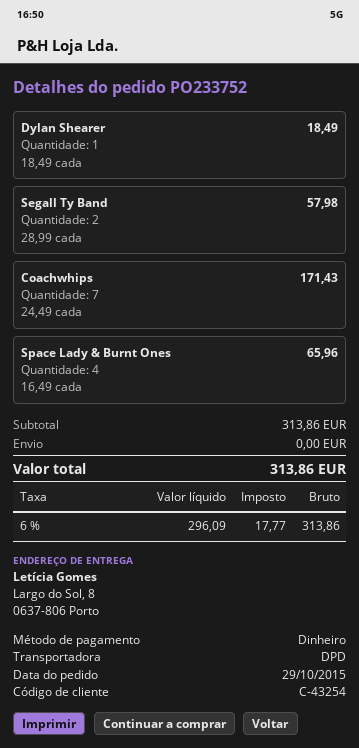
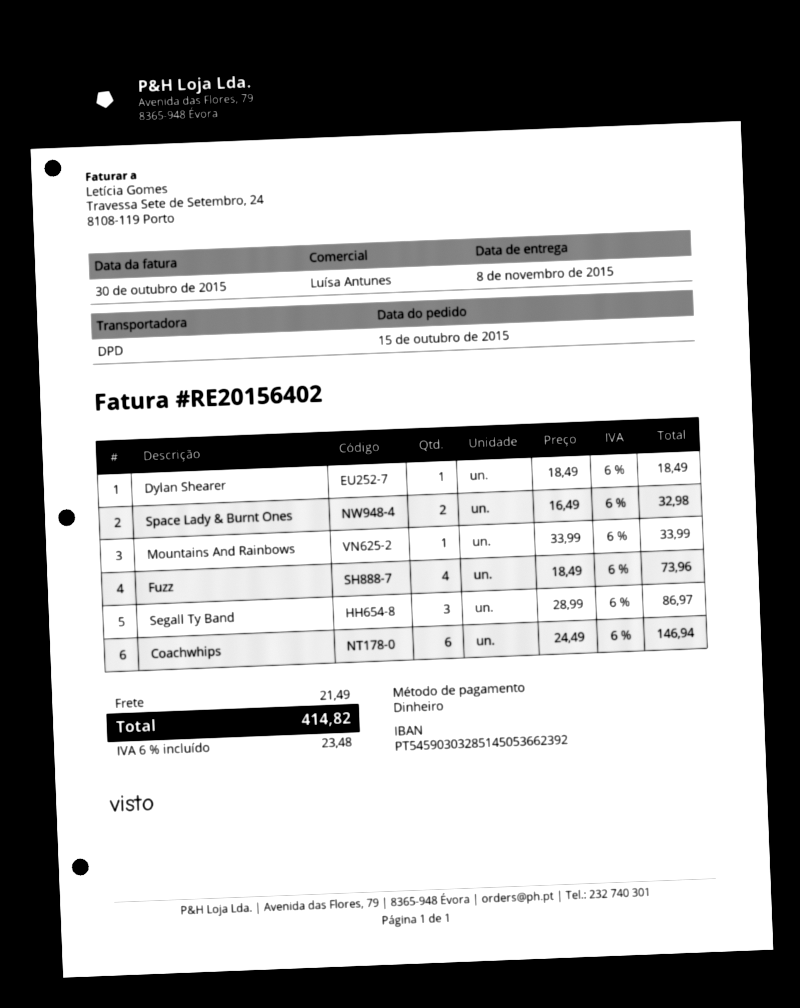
order date: 2015-10-29 -> 2015-10-15
Segall Ty Band: 2 x 28.99 = 57.98 -> 3 x 28.99 = 86.97
Coachwhips: 7 x 24.49 = 171.43 -> 6 x 24.49 = 146.94
Space Lady & Burnt Ones: 4 x 16.49 = 65.96 -> 2 x 16.49 = 32.98
Mountains And Rainbows: none -> 1 x 33.99 = 33.99
Fuzz: none -> 4 x 18.49 = 73.96
shipping: 0.00 -> 21.49
tax: 6% = 17.77 -> 6% = 23.48
total: 313.86 -> 414.82

